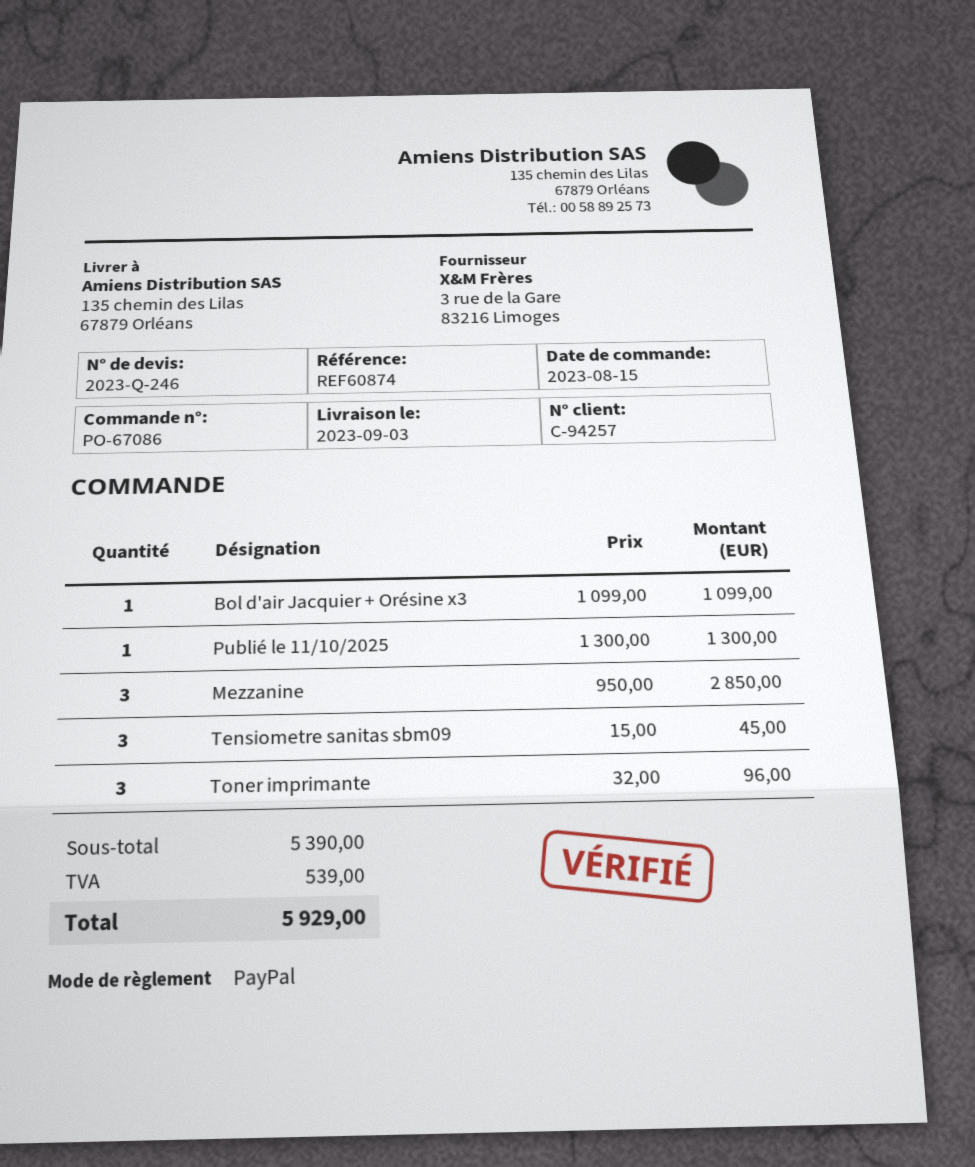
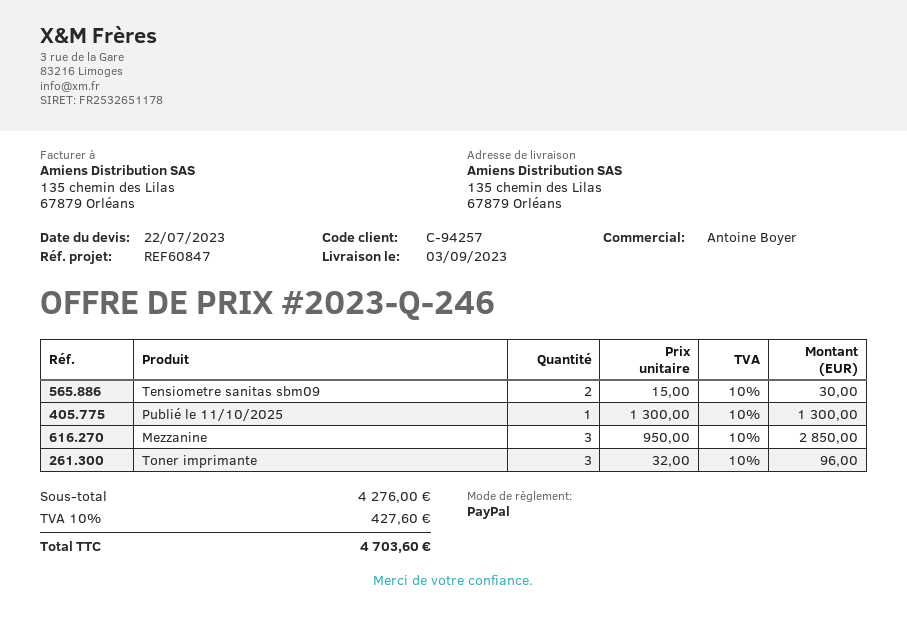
reference: REF60874 -> REF60847
Bol d'air Jacquier + Orésine x3: 1 x 1099.00 = 1099.00 -> none
Tensiometre sanitas sbm09: 3 x 15.00 = 45.00 -> 2 x 15.00 = 30.00
subtotal: 5390.00 -> 4276.00
tax: 539.00 -> 427.60
total: 5929.00 -> 4703.60

